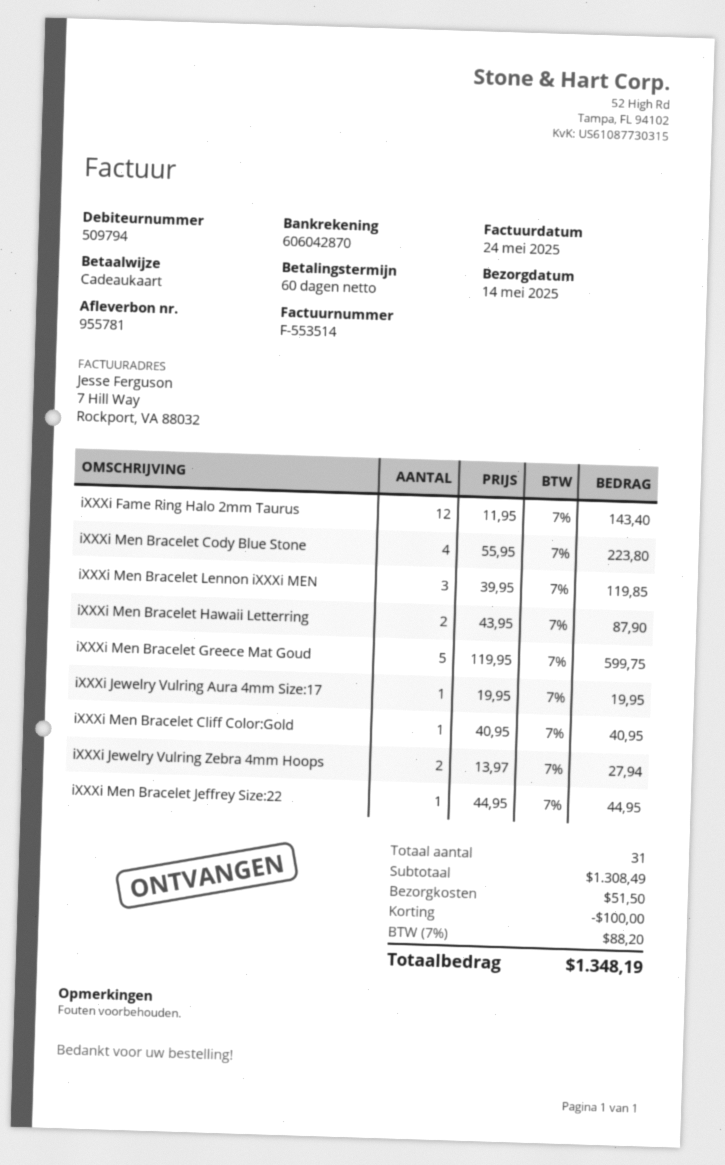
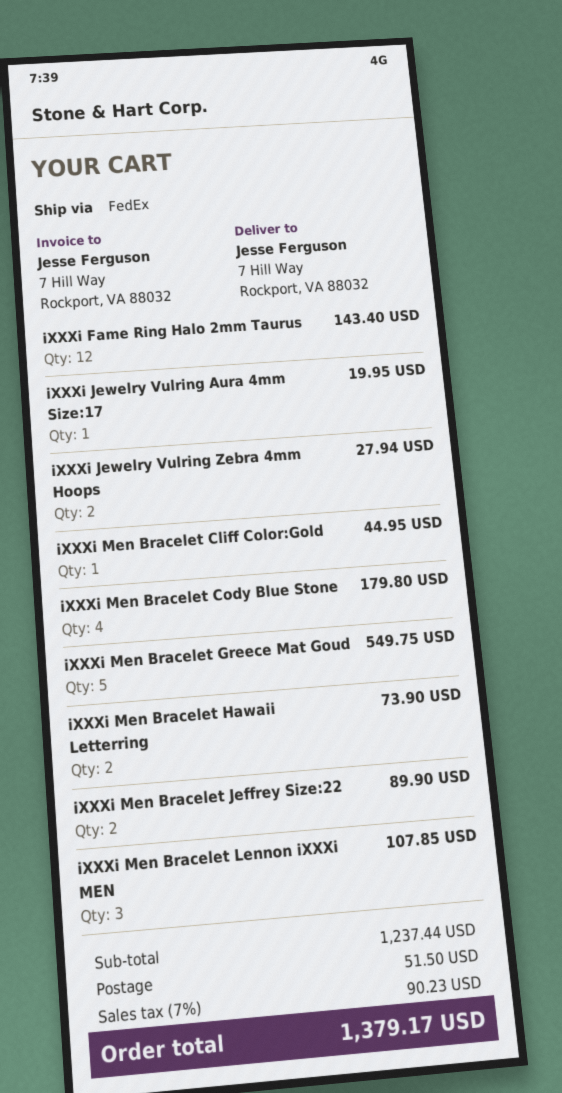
iXXXi Men Bracelet Cody Blue Stone: 4 for 223.80 -> 4 for 179.80
iXXXi Men Bracelet Lennon iXXXi MEN: 3 for 119.85 -> 3 for 107.85
iXXXi Men Bracelet Hawaii Letterring: 2 for 87.90 -> 2 for 73.90
iXXXi Men Bracelet Greece Mat Goud: 5 for 599.75 -> 5 for 549.75
iXXXi Men Bracelet Cliff Color:Gold: 1 for 40.95 -> 1 for 44.95
iXXXi Men Bracelet Jeffrey Size:22: 1 for 44.95 -> 2 for 89.90
subtotal: 1308.49 -> 1237.44
discount: 100.00 -> none
tax: 7% = 88.20 -> 7% = 90.23
total: 1348.19 -> 1379.17

